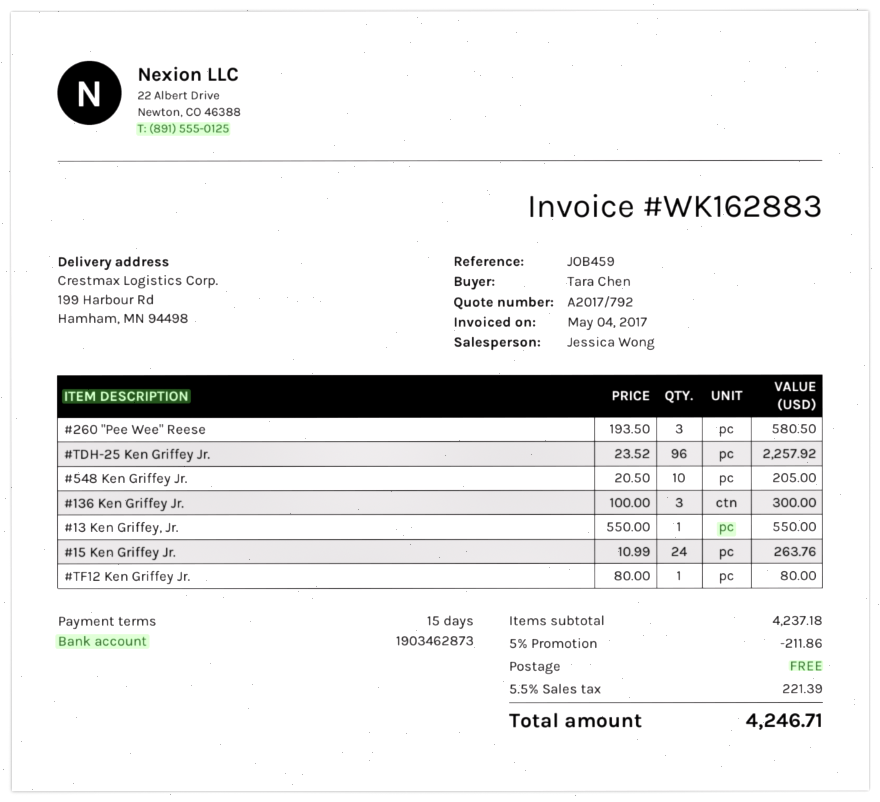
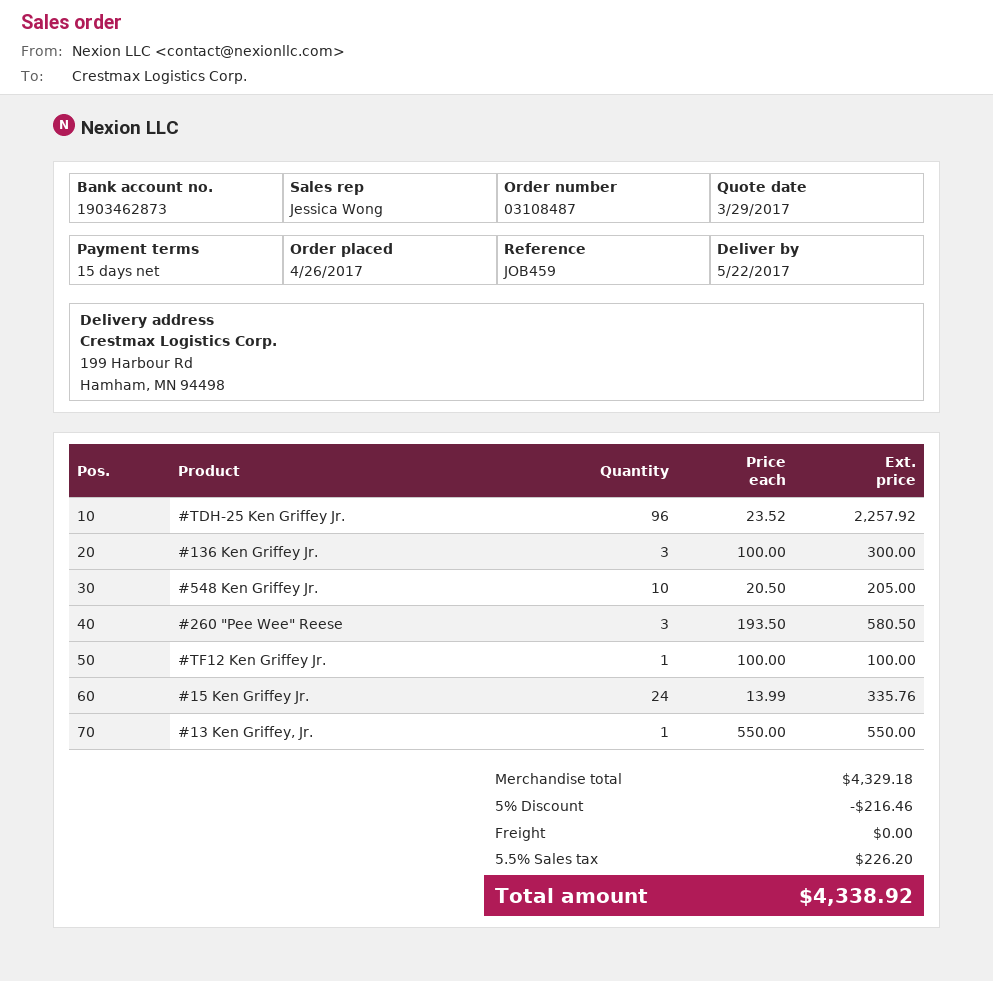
#15 Ken Griffey Jr.: 24 x 10.99 = 263.76 -> 24 x 13.99 = 335.76
#TF12 Ken Griffey Jr.: 1 x 80.00 = 80.00 -> 1 x 100.00 = 100.00
subtotal: 4237.18 -> 4329.18
discount: 5% = 211.86 -> 5% = 216.46
tax: 5.5% = 221.39 -> 5.5% = 226.20
total: 4246.71 -> 4338.92

